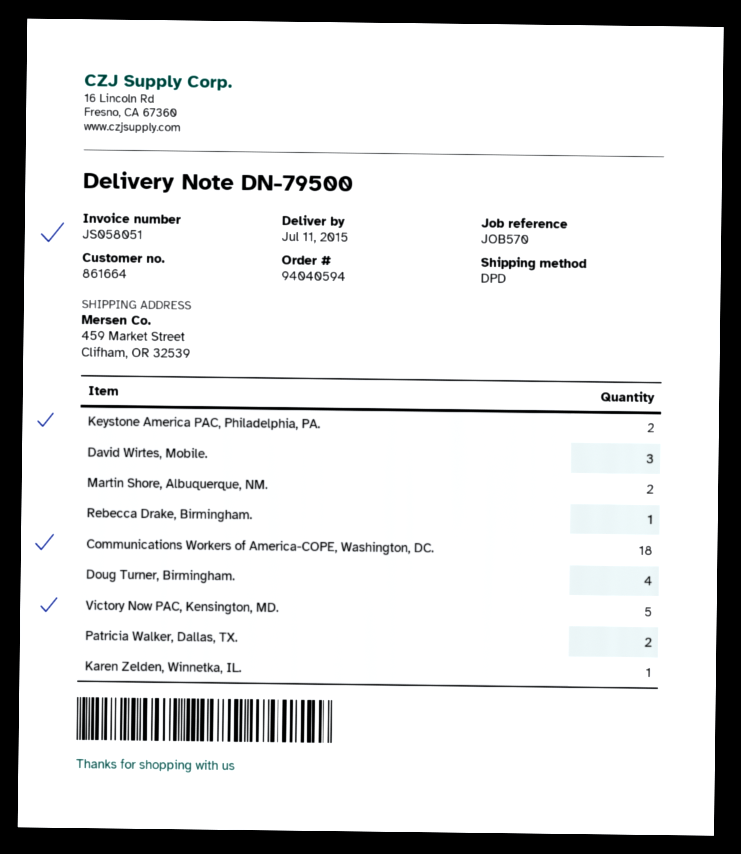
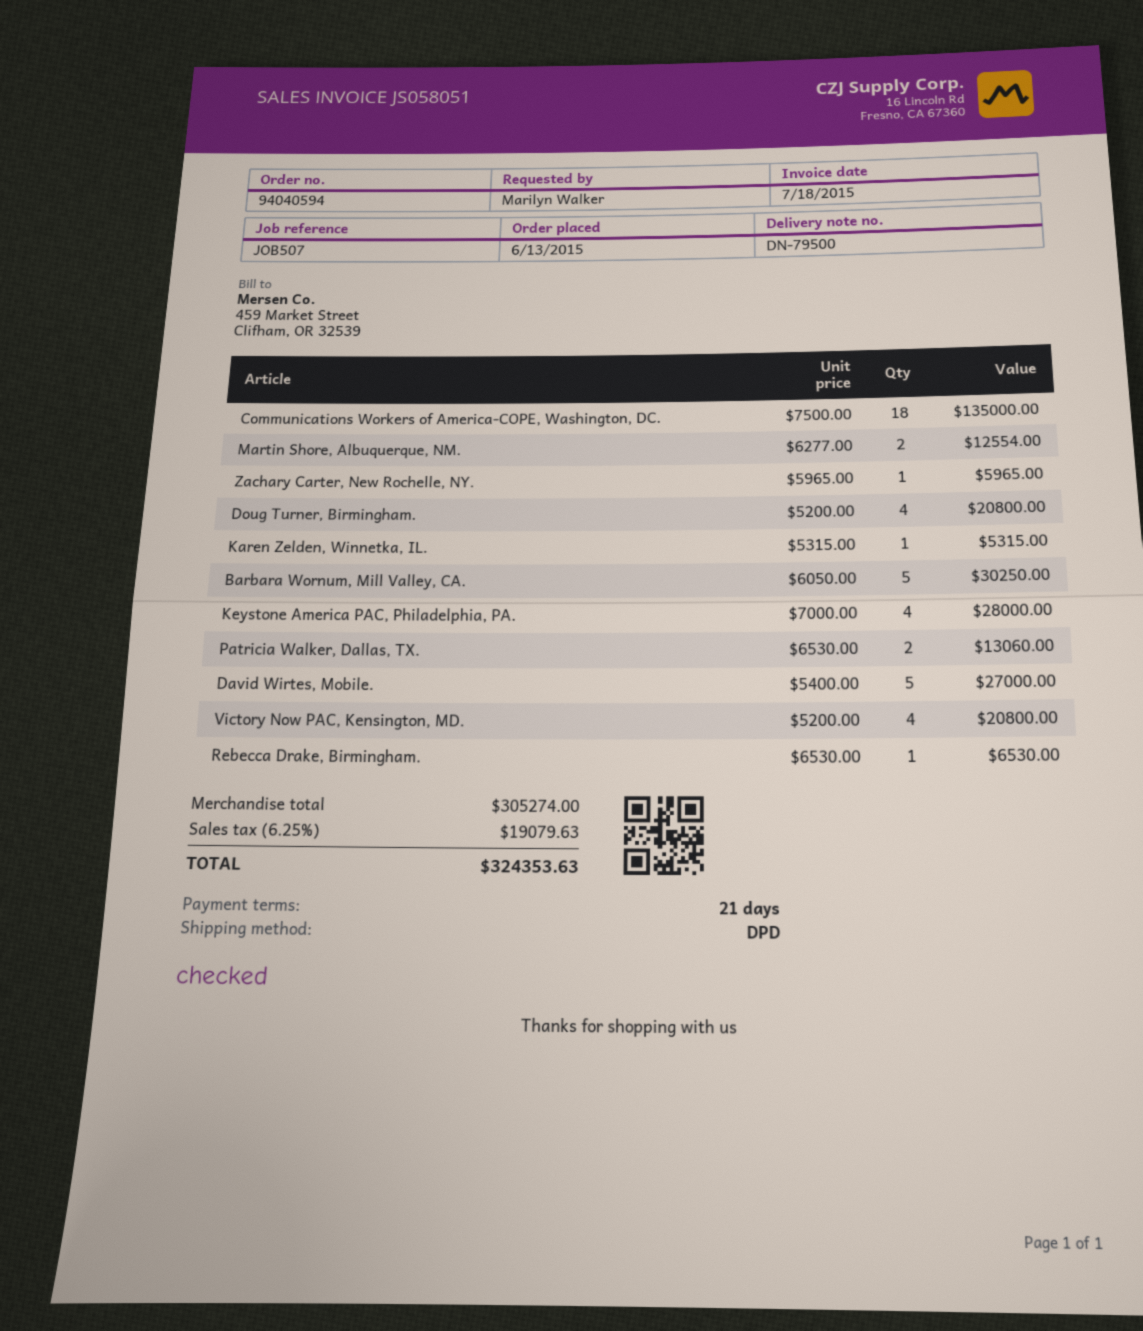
reference: JOB570 -> JOB507
Keystone America PAC, Philadelphia, PA.: 2 -> 4
David Wirtes, Mobile.: 3 -> 5
Victory Now PAC, Kensington, MD.: 5 -> 4
Zachary Carter, New Rochelle, NY.: none -> 1
Barbara Wornum, Mill Valley, CA.: none -> 5

